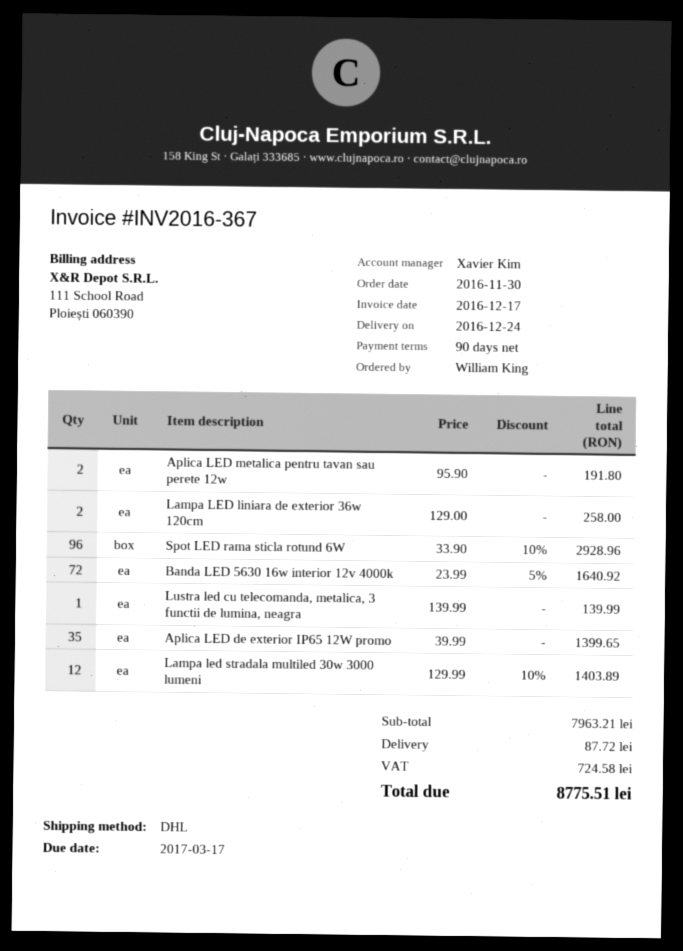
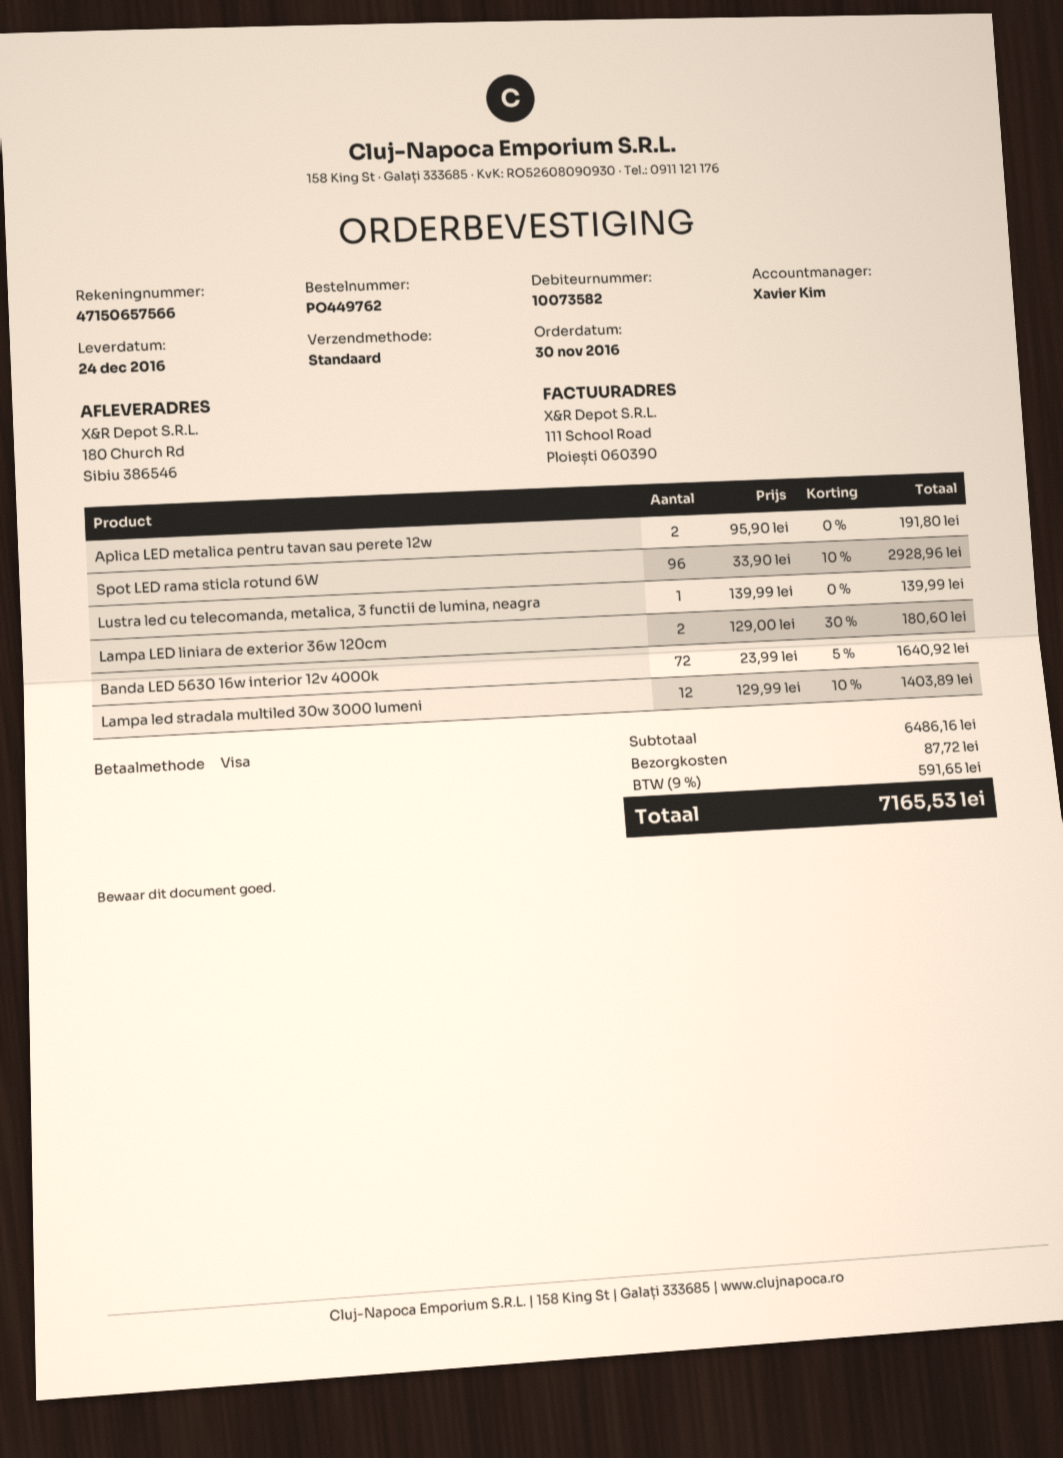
shipping method: DHL -> standard
Lampa LED liniara de exterior 36w 120cm: 2 x 129.00 = 258.00 -> 2 x 129.00 - 30% = 180.60
Aplica LED de exterior IP65 12W promo: 35 x 39.99 = 1399.65 -> none
subtotal: 7963.21 -> 6486.16
tax: 724.58 -> 591.65
total: 8775.51 -> 7165.53

